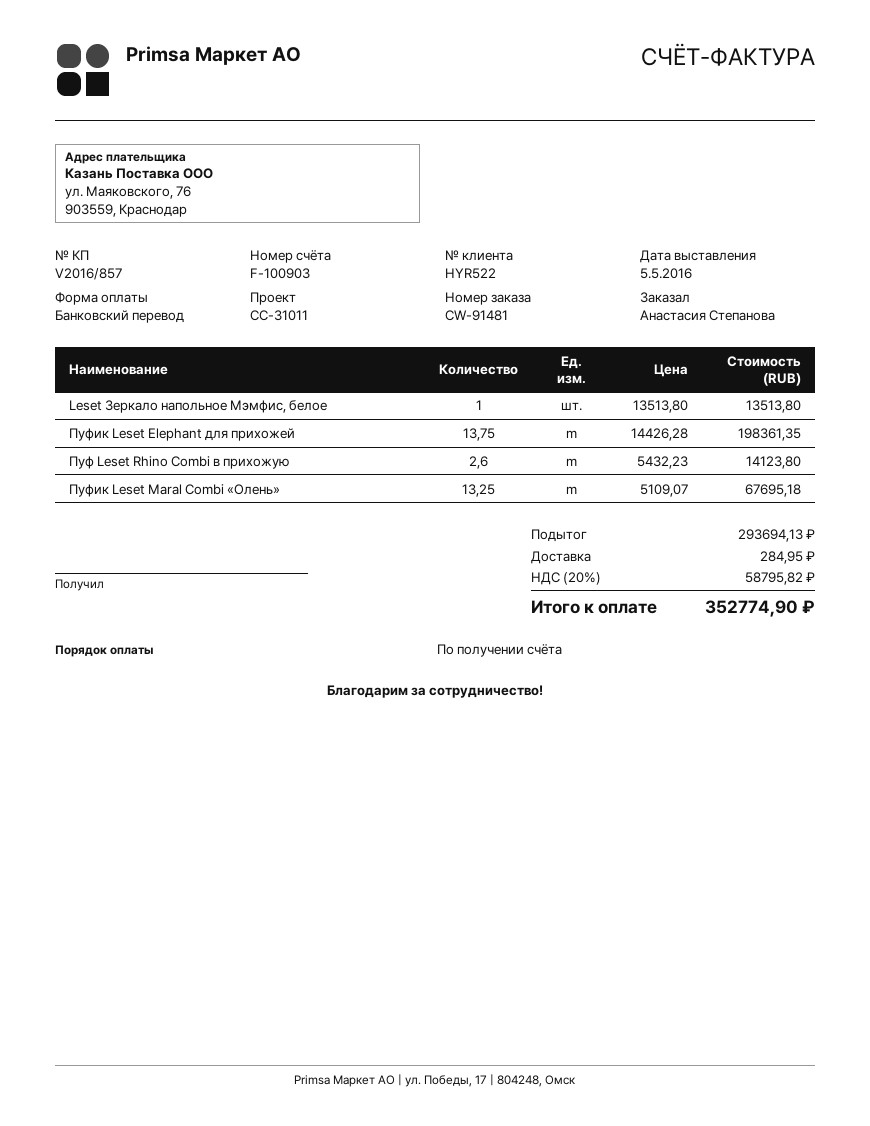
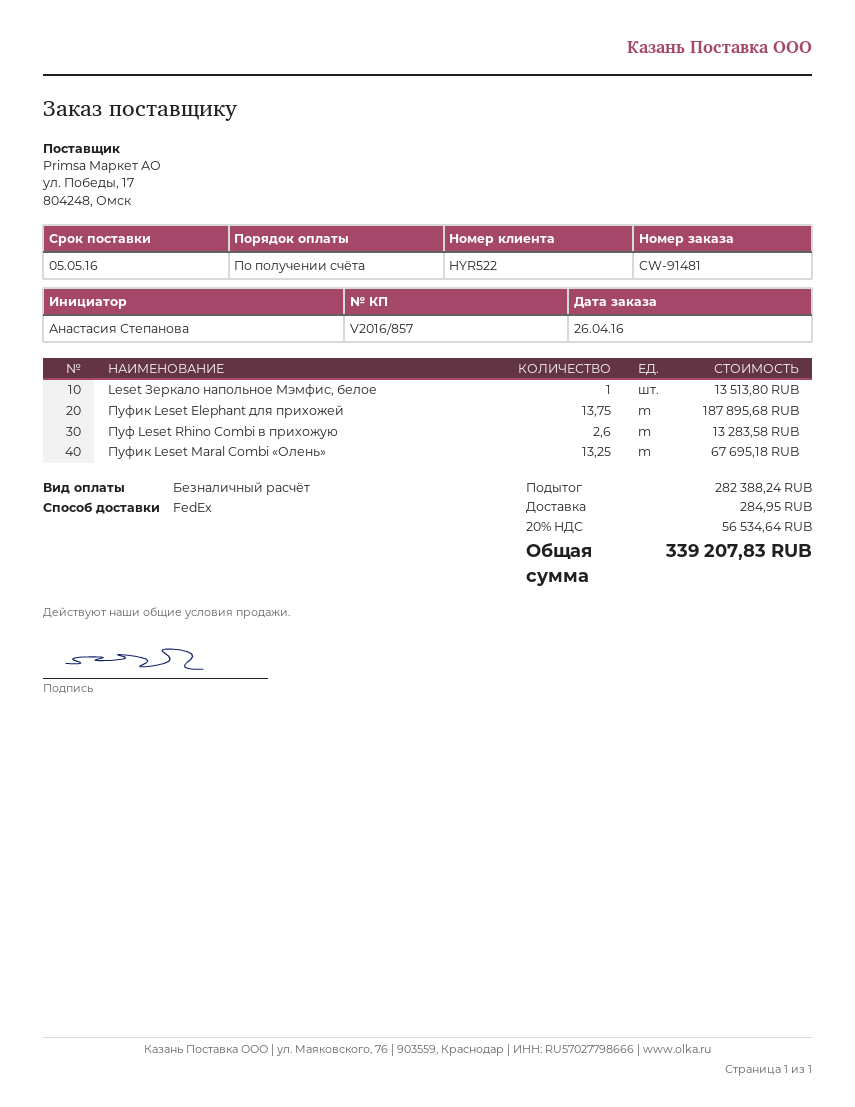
Пуфик Leset Elephant для прихожей: 13.75 for 198361.35 -> 13.75 for 187895.68
Пуф Leset Rhino Combi в прихожую: 2.6 for 14123.80 -> 2.6 for 13283.58
subtotal: 293694.13 -> 282388.24
tax: 20% = 58795.82 -> 20% = 56534.64
total: 352774.90 -> 339207.83

